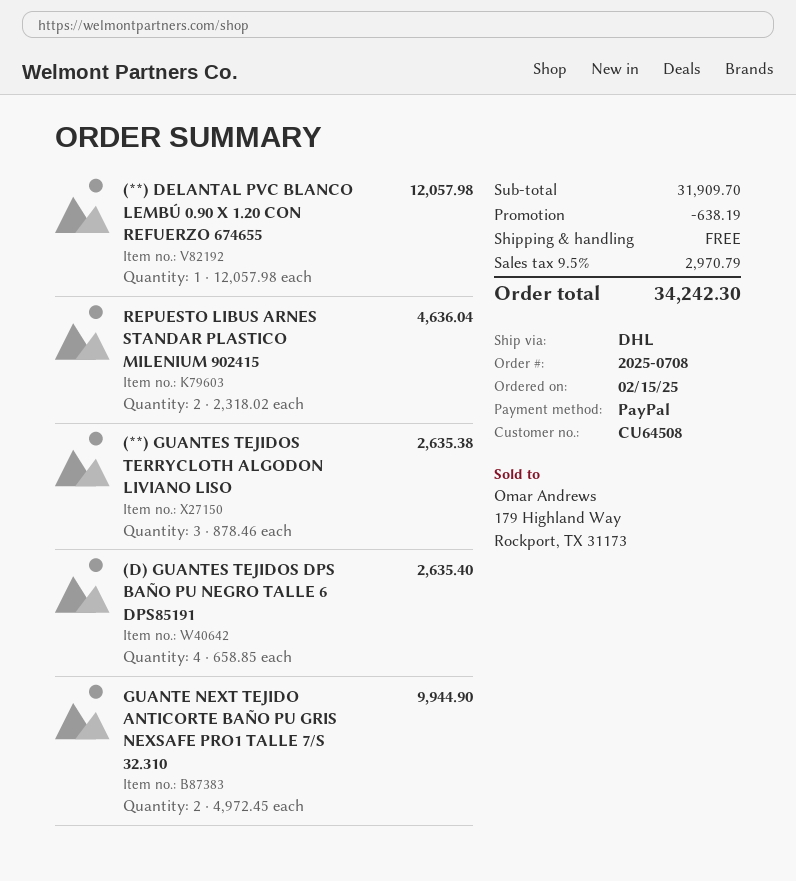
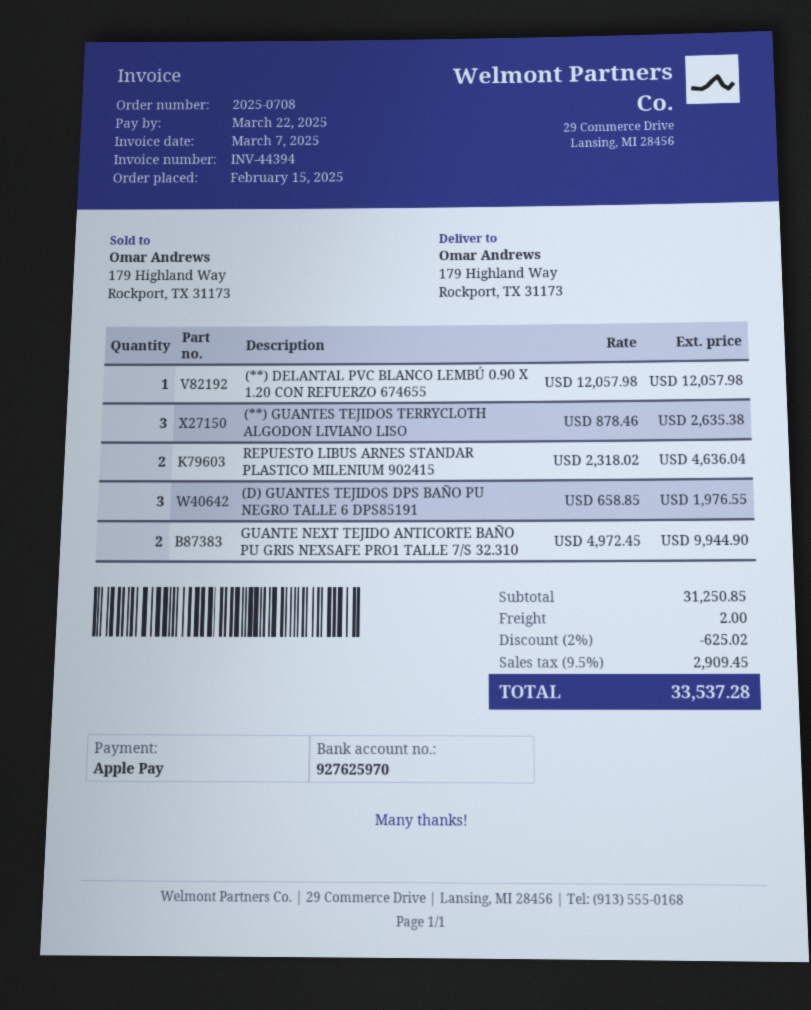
payment method: PayPal -> Apple Pay
(D) GUANTES TEJIDOS DPS BAÑO PU NEGRO TALLE 6 DPS85191: 4 x 658.85 = 2635.40 -> 3 x 658.85 = 1976.55
subtotal: 31909.70 -> 31250.85
discount: 638.19 -> 625.02
shipping: 0.00 -> 2.00
tax: 9.5% = 2970.79 -> 9.5% = 2909.45
total: 34242.30 -> 33537.28

